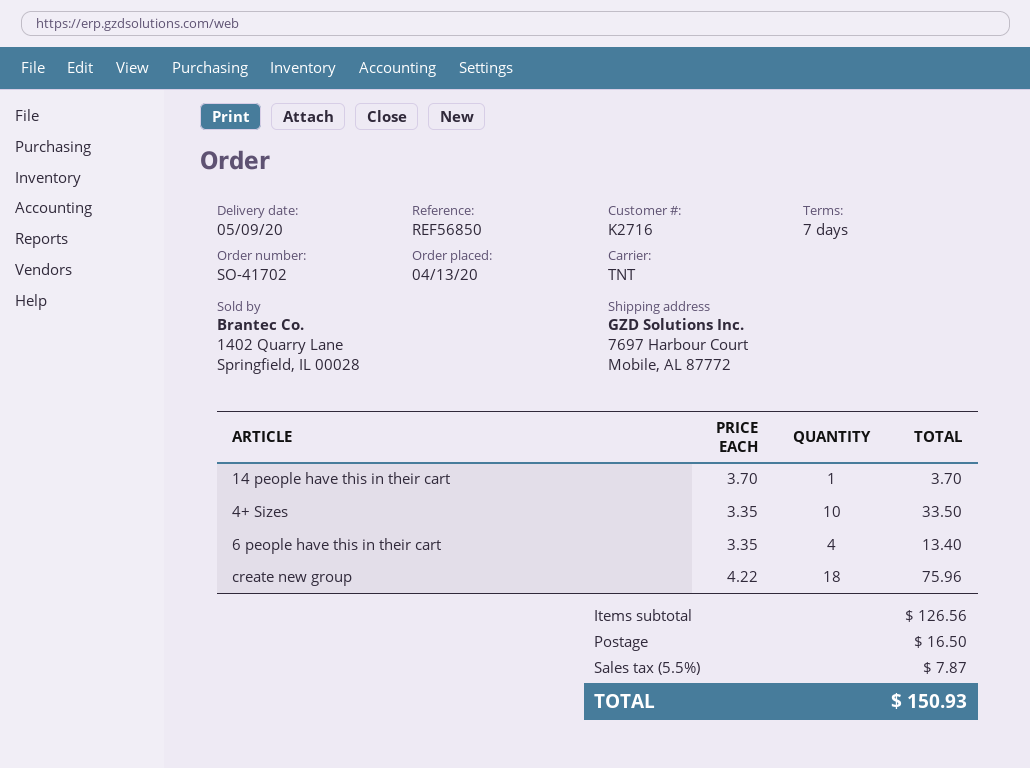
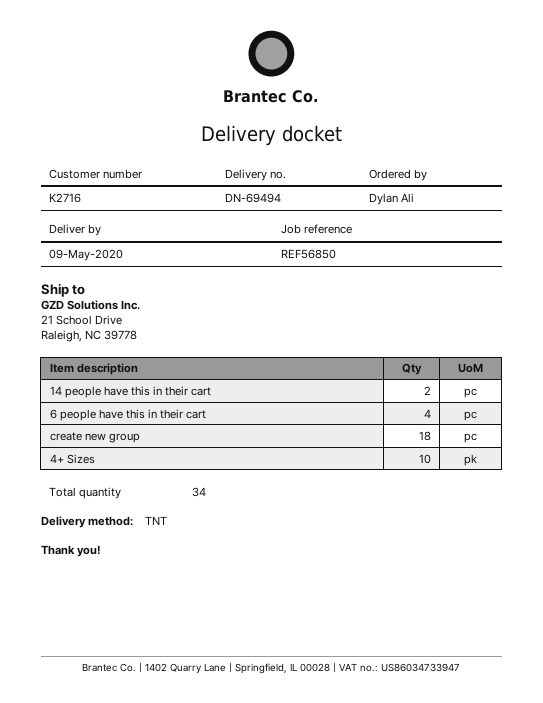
ship to: 7697 Harbour Court, Mobile, AL 87772 -> 21 School Drive, Raleigh, NC 39778
14 people have this in their cart: 1 -> 2

